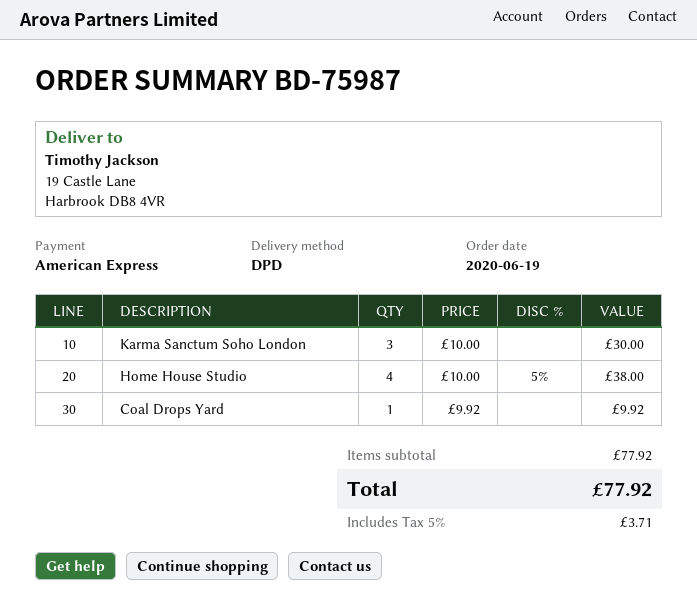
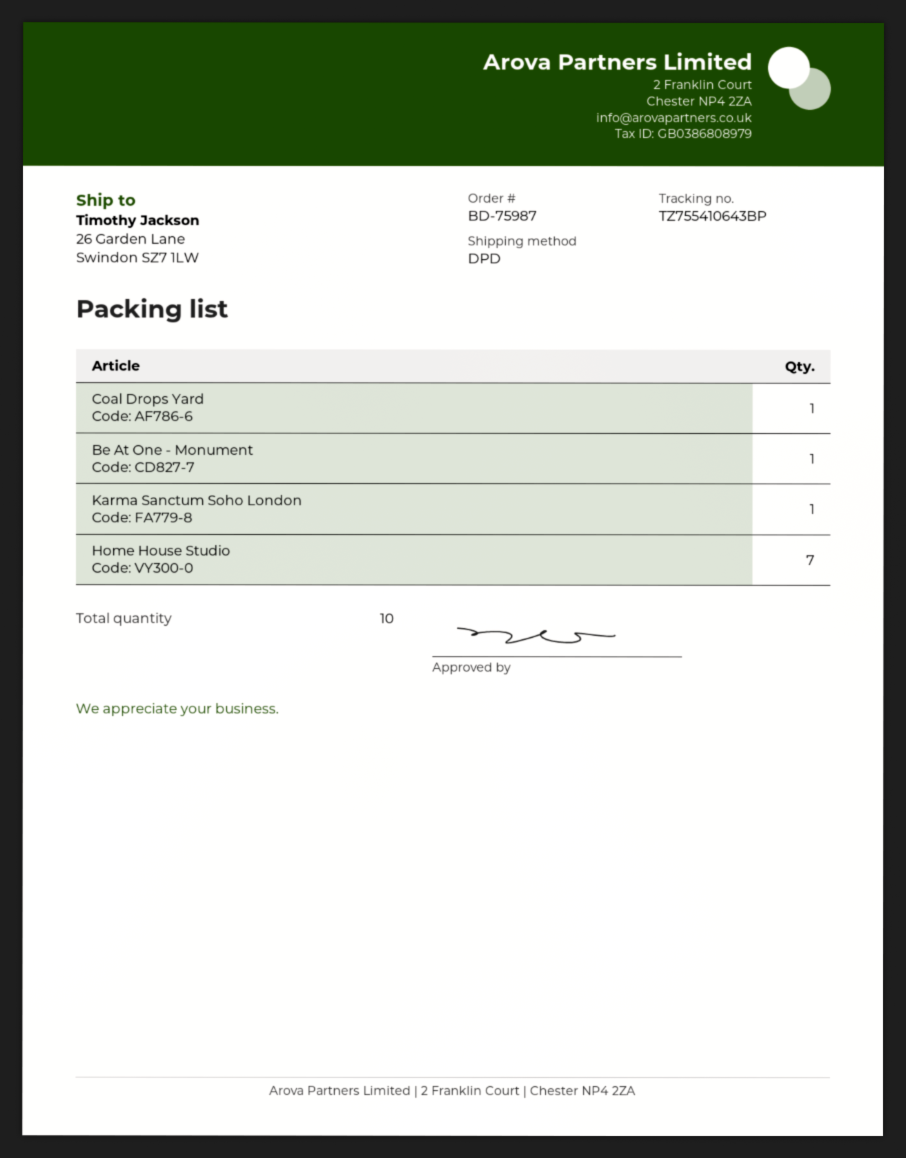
ship to: 19 Castle Lane, Harbrook DB8 4VR -> 26 Garden Lane, Swindon SZ7 1LW
Karma Sanctum Soho London: 3 -> 1
Home House Studio: 4 -> 7
Be At One - Monument: none -> 1

